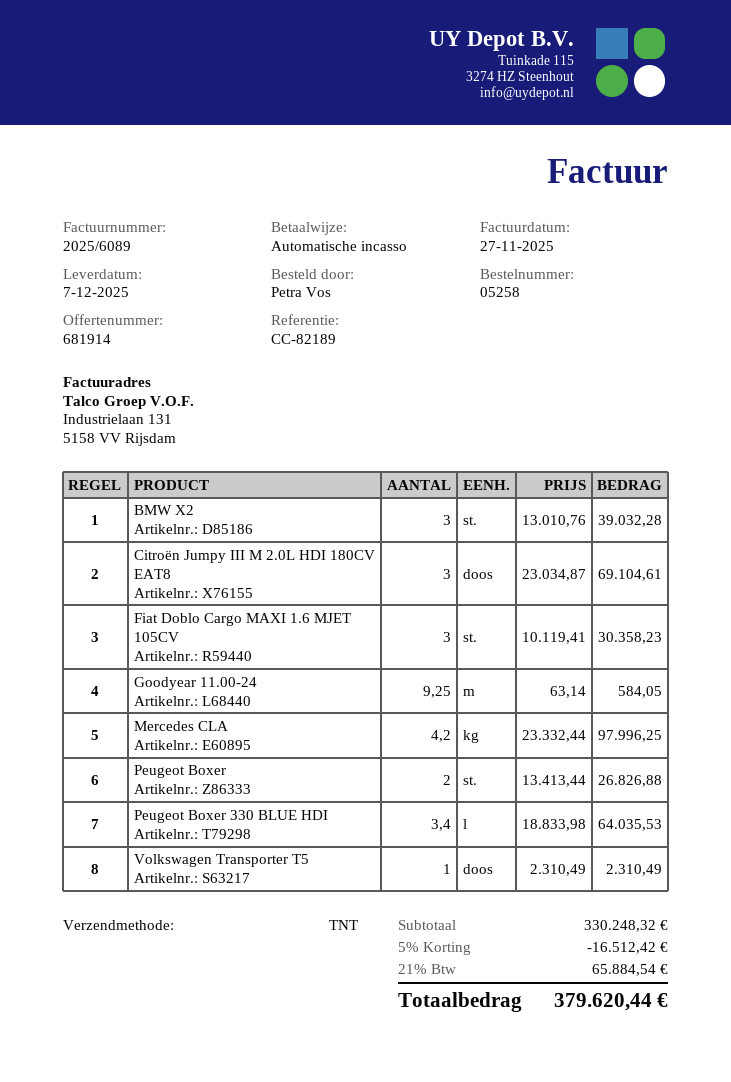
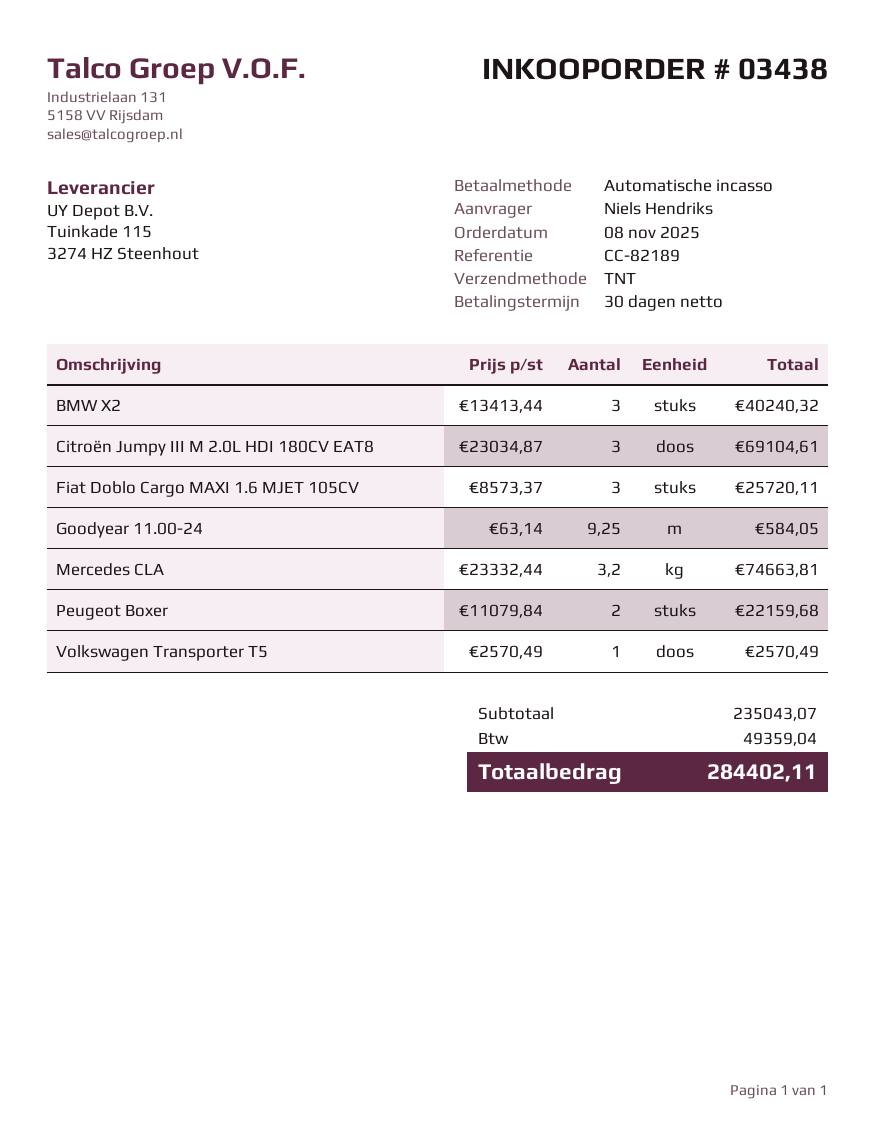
order number: 05258 -> 03438
ordered by: Petra Vos -> Niels Hendriks
BMW X2: 3 x 13010.76 = 39032.28 -> 3 x 13413.44 = 40240.32
Fiat Doblo Cargo MAXI 1.6 MJET 105CV: 3 x 10119.41 = 30358.23 -> 3 x 8573.37 = 25720.11
Mercedes CLA: 4.2 x 23332.44 = 97996.25 -> 3.2 x 23332.44 = 74663.81
Peugeot Boxer: 2 x 13413.44 = 26826.88 -> 2 x 11079.84 = 22159.68
Peugeot Boxer 330 BLUE HDI: 3.4 x 18833.98 = 64035.53 -> none
Volkswagen Transporter T5: 1 x 2310.49 = 2310.49 -> 1 x 2570.49 = 2570.49
subtotal: 330248.32 -> 235043.07
discount: 5% = 16512.42 -> none
tax: 65884.54 -> 49359.04
total: 379620.44 -> 284402.11

